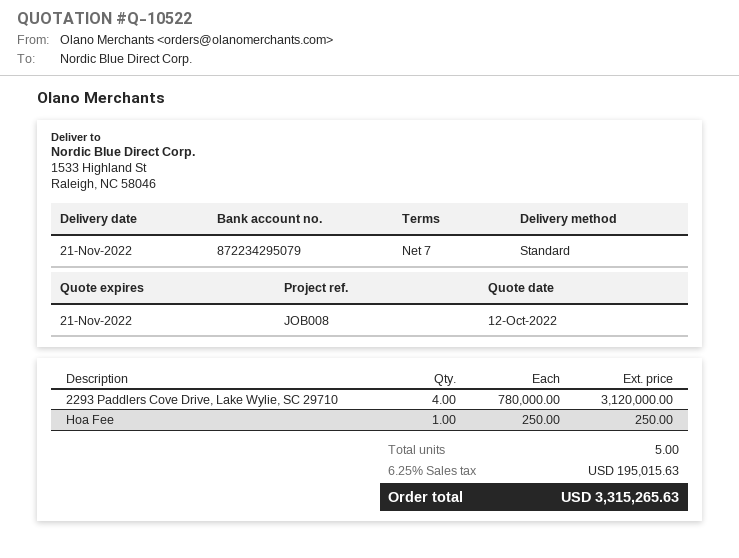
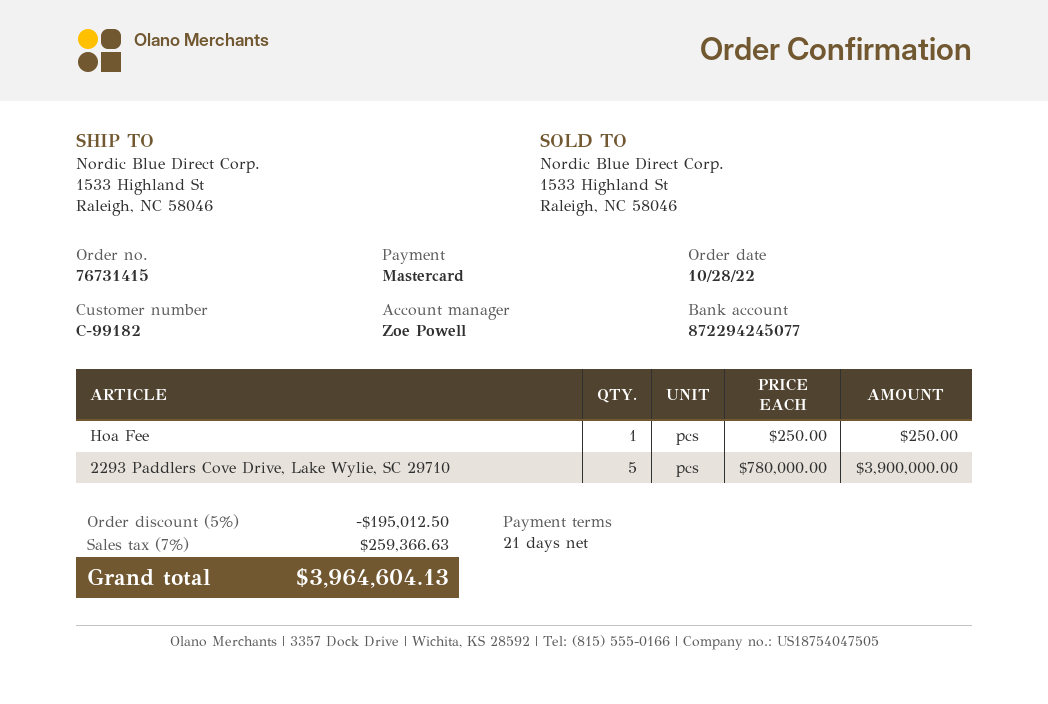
payment terms: 7 days -> 21 days
bank account: 872234295079 -> 872294245077
2293 Paddlers Cove Drive, Lake Wylie, SC 29710: 4 x 780000.00 = 3120000.00 -> 5 x 780000.00 = 3900000.00
discount: none -> 5% = 195012.50
tax: 6.25% = 195015.63 -> 7% = 259366.63
total: 3315265.63 -> 3964604.13

